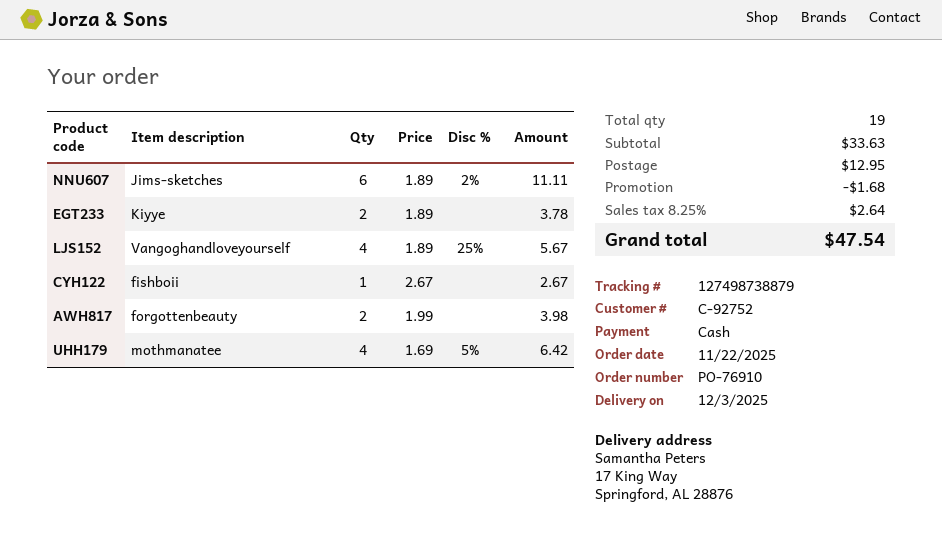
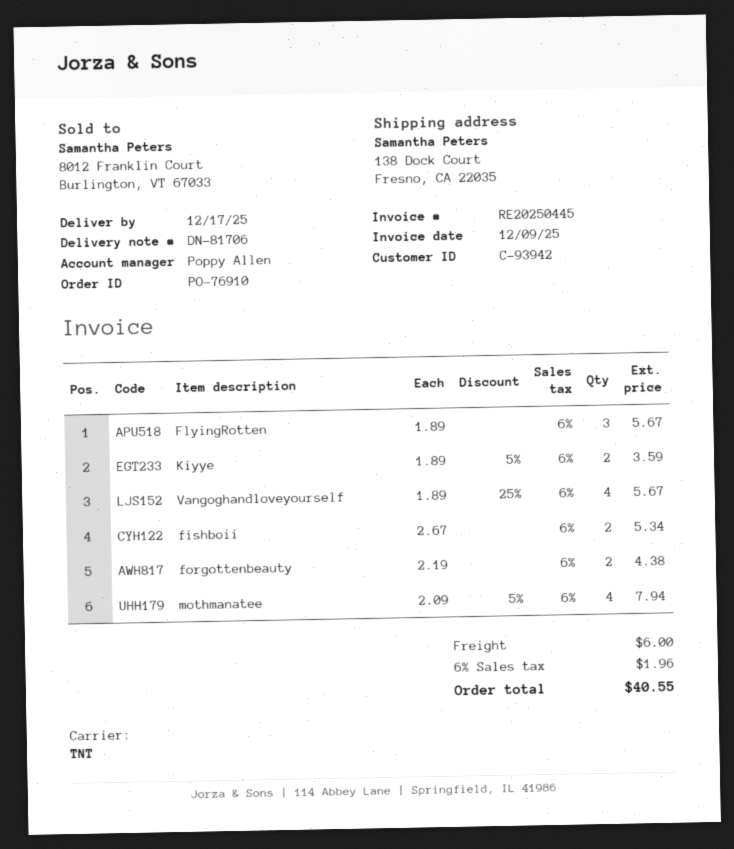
delivery date: 2025-12-03 -> 2025-12-17
customer number: C-92752 -> C-93942
ship to: 17 King Way, Springford, AL 28876 -> 138 Dock Court, Fresno, CA 22035
Jims-sketches: 6 x 1.89 - 2% = 11.11 -> none
Kiyye: 2 x 1.89 = 3.78 -> 2 x 1.89 - 5% = 3.59
fishboii: 1 x 2.67 = 2.67 -> 2 x 2.67 = 5.34
forgottenbeauty: 2 x 1.99 = 3.98 -> 2 x 2.19 = 4.38
mothmanatee: 4 x 1.69 - 5% = 6.42 -> 4 x 2.09 - 5% = 7.94
FlyingRotten: none -> 3 x 1.89 = 5.67
discount: 1.68 -> none
shipping: 12.95 -> 6.00
tax: 8.25% = 2.64 -> 6% = 1.96
total: 47.54 -> 40.55

